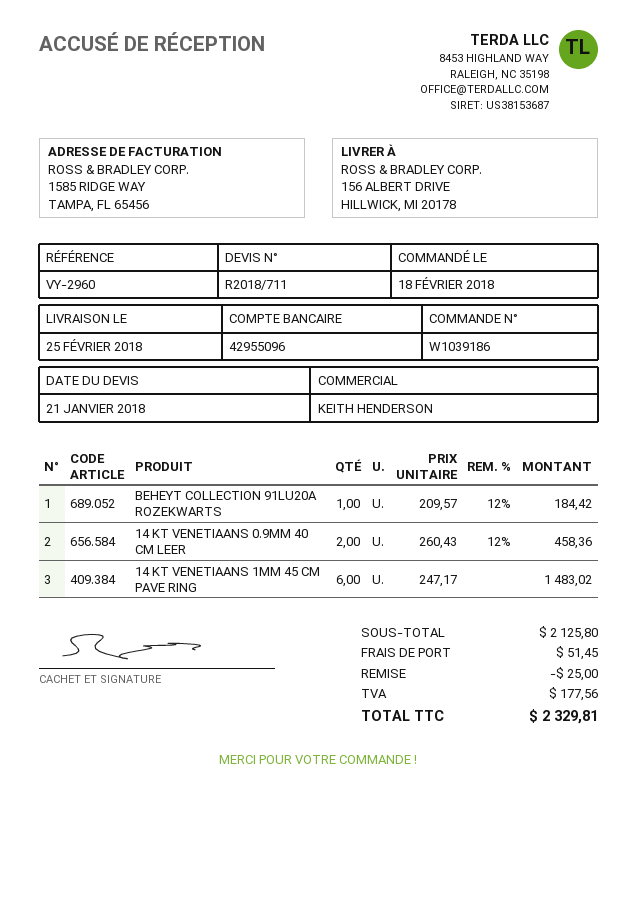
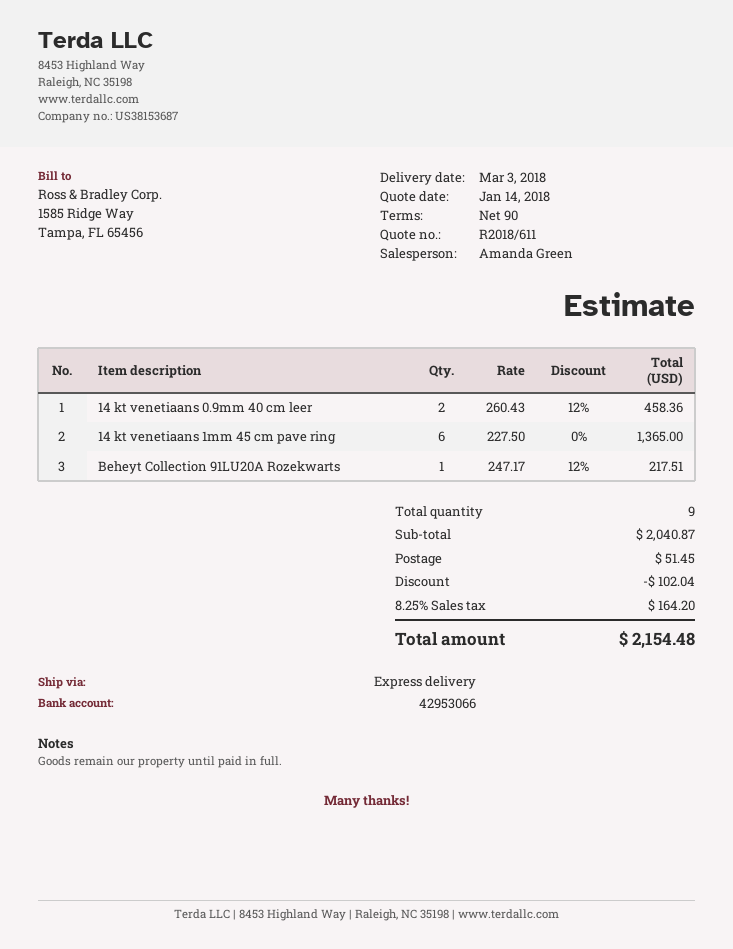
quote number: R2018/711 -> R2018/611
quote date: 2018-01-21 -> 2018-01-14
delivery date: 2018-02-25 -> 2018-03-03
sales rep: KEITH HENDERSON -> Amanda Green
bank account: 42955096 -> 42953066
BEHEYT COLLECTION 91LU20A ROZEKWARTS: 1 x 209.57 - 12% = 184.42 -> 1 x 247.17 - 12% = 217.51
14 KT VENETIAANS 1MM 45 CM PAVE RING: 6 x 247.17 = 1483.02 -> 6 x 227.50 = 1365.00
subtotal: 2125.80 -> 2040.87
discount: 25.00 -> 102.04
tax: 177.56 -> 164.20
total: 2329.81 -> 2154.48

